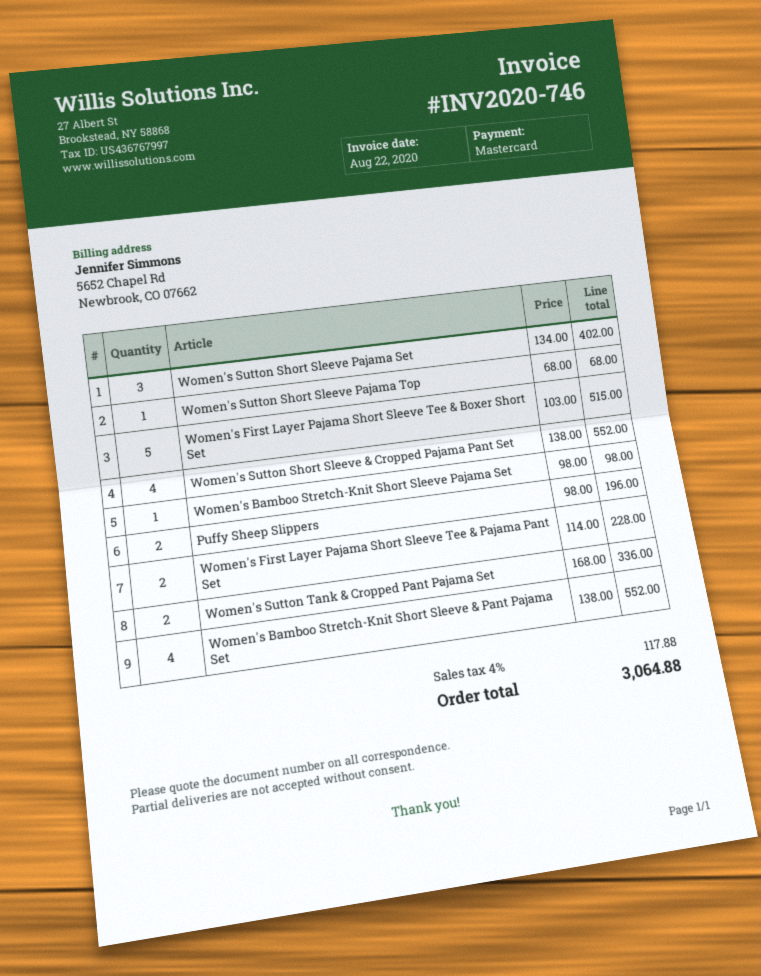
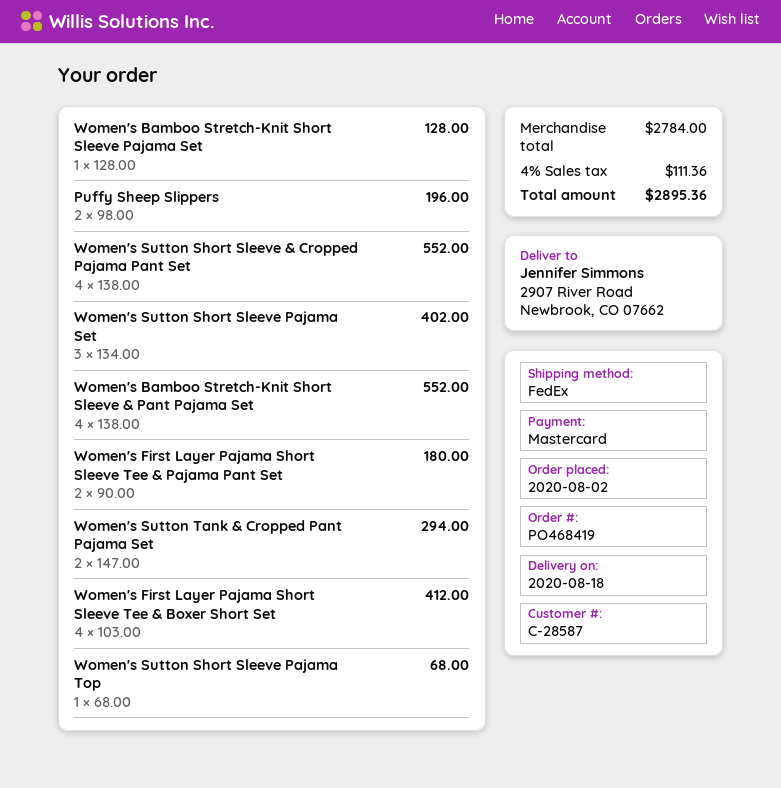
Women's First Layer Pajama Short Sleeve Tee & Boxer Short Set: 5 x 103.00 = 515.00 -> 4 x 103.00 = 412.00
Women's Bamboo Stretch-Knit Short Sleeve Pajama Set: 1 x 98.00 = 98.00 -> 1 x 128.00 = 128.00
Women's First Layer Pajama Short Sleeve Tee & Pajama Pant Set: 2 x 114.00 = 228.00 -> 2 x 90.00 = 180.00
Women's Sutton Tank & Cropped Pant Pajama Set: 2 x 168.00 = 336.00 -> 2 x 147.00 = 294.00
tax: 4% = 117.88 -> 4% = 111.36
total: 3064.88 -> 2895.36

